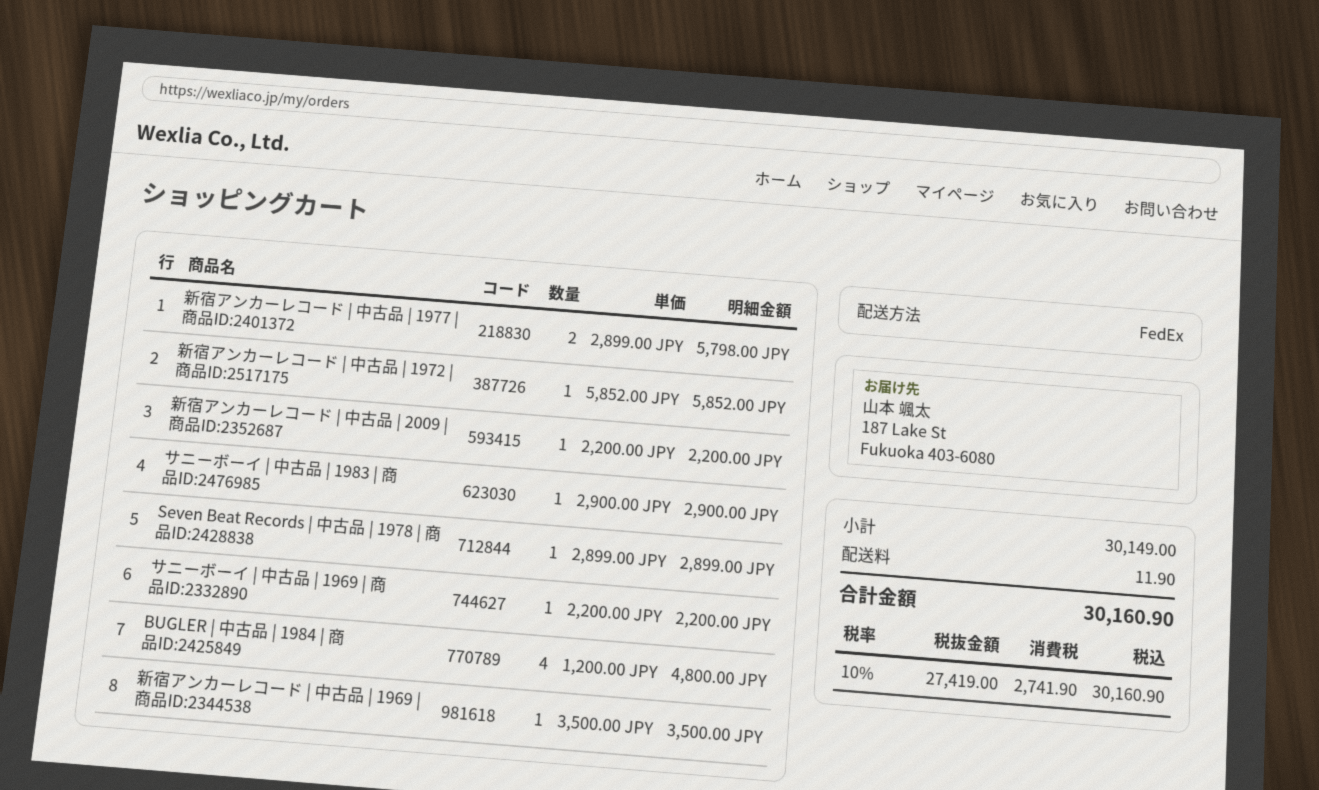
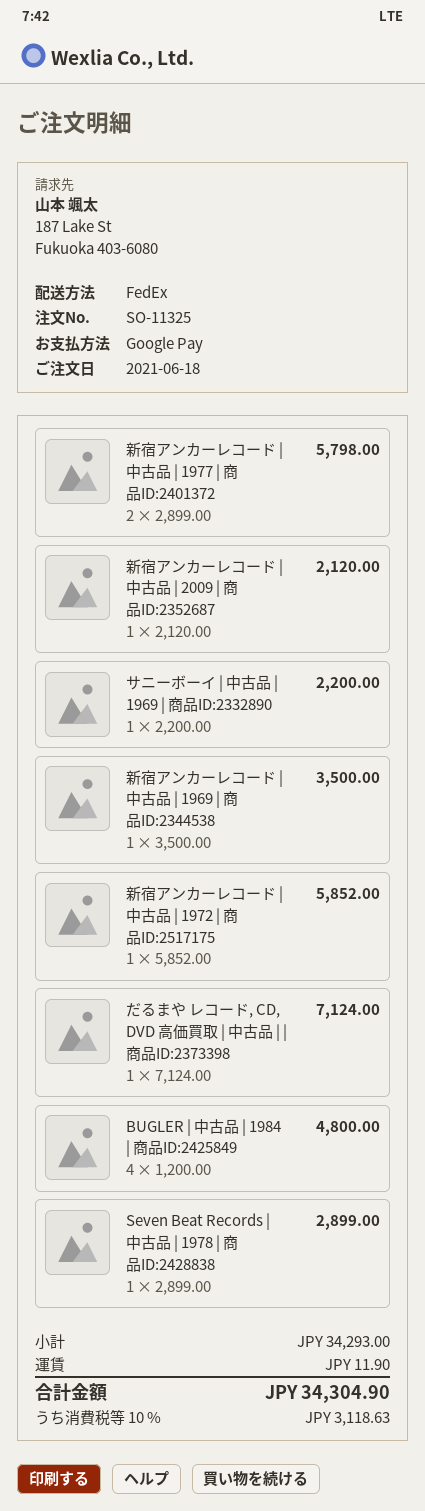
新宿アンカーレコード | 中古品 | 2009 | 商品ID:2352687: 1 x 2200.00 = 2200.00 -> 1 x 2120.00 = 2120.00
サニーボーイ | 中古品 | 1983 | 商品ID:2476985: 1 x 2900.00 = 2900.00 -> none
だるまや レコード, CD, DVD 高価買取 | 中古品 | | 商品ID:2373398: none -> 1 x 7124.00 = 7124.00
subtotal: 30149.00 -> 34293.00
tax: 10% = 2741.90 -> 10% = 3118.63
total: 30160.90 -> 34304.90

